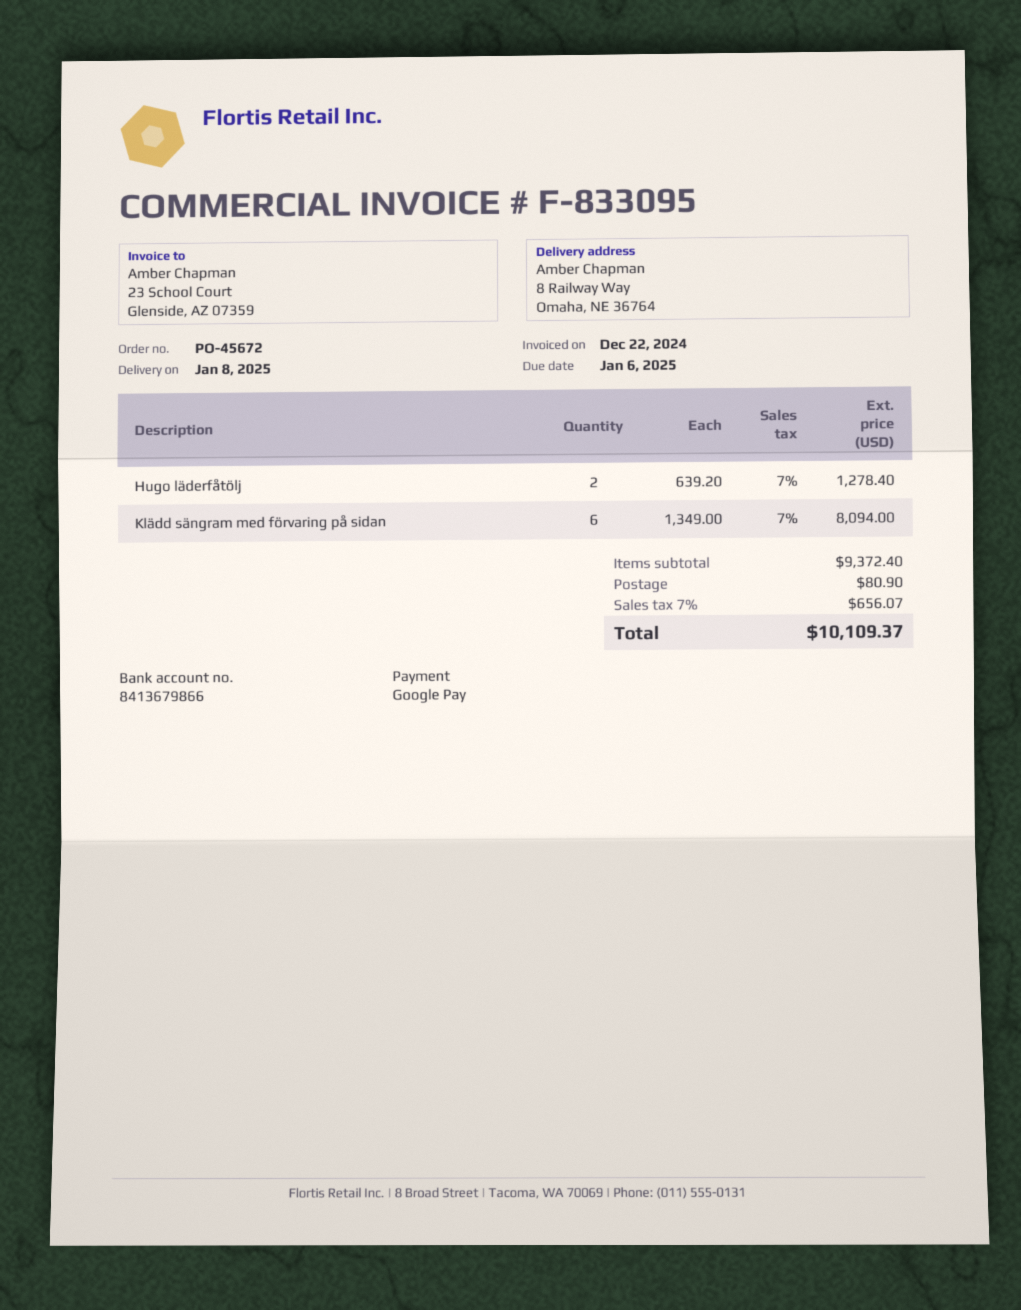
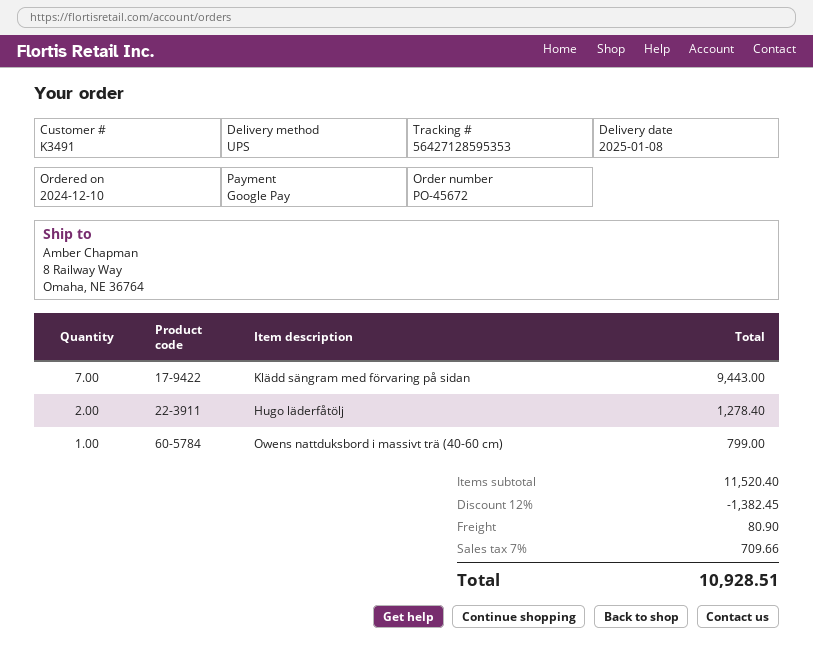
Klädd sängram med förvaring på sidan: 6 for 8094.00 -> 7 for 9443.00
Owens nattduksbord i massivt trä (40-60 cm): none -> 1 for 799.00
subtotal: 9372.40 -> 11520.40
discount: none -> 12% = 1382.45
tax: 7% = 656.07 -> 7% = 709.66
total: 10109.37 -> 10928.51

